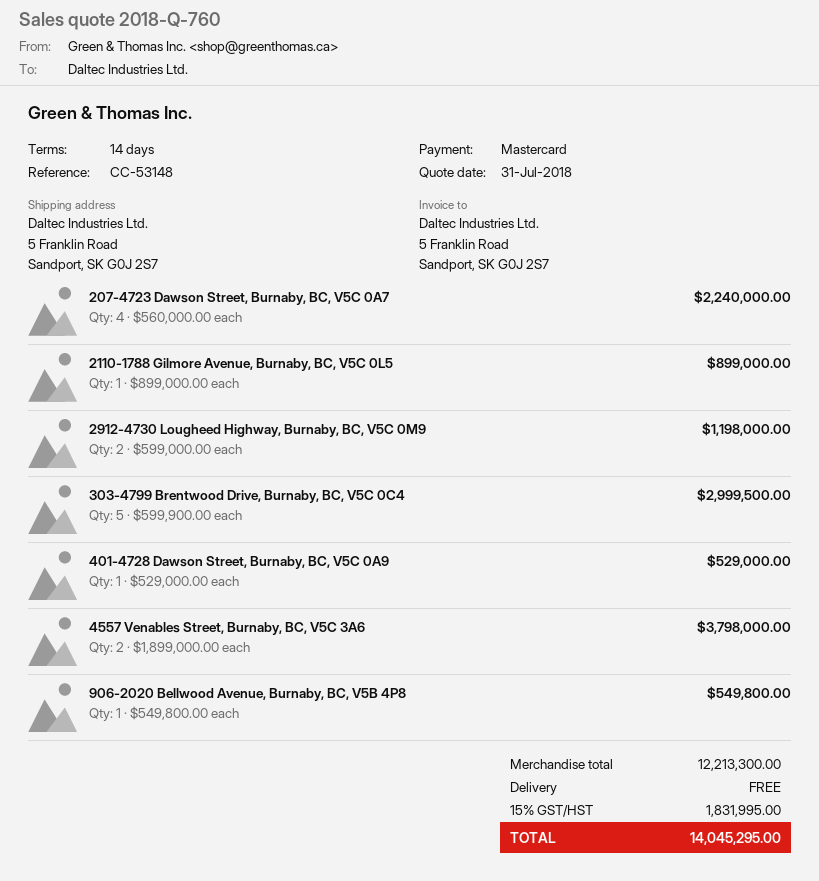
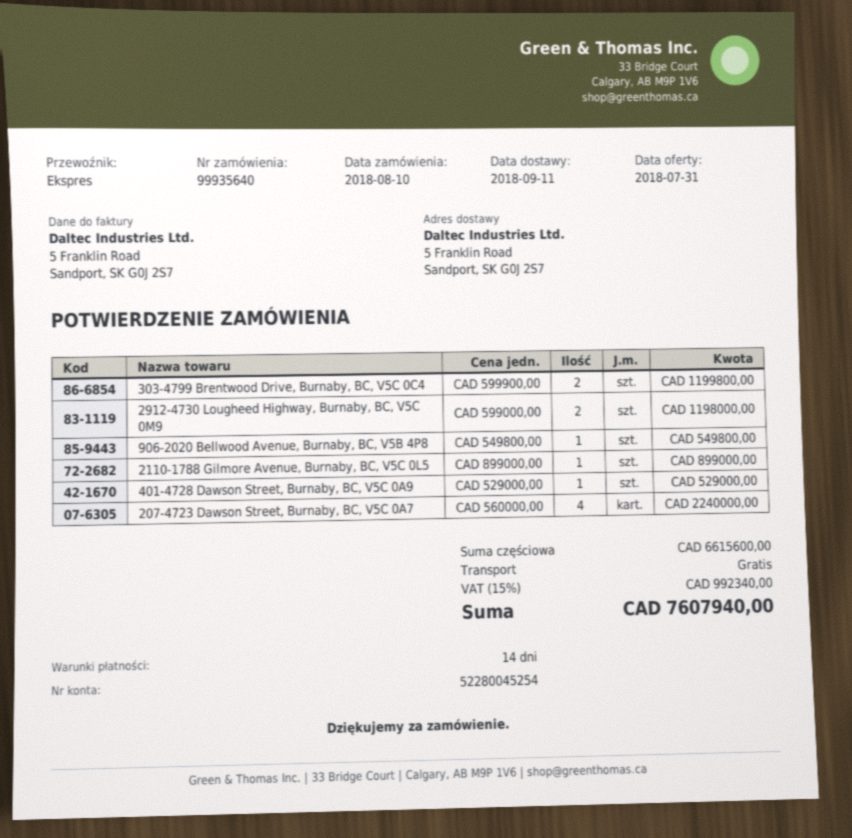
303-4799 Brentwood Drive, Burnaby, BC, V5C 0C4: 5 x 599900.00 = 2999500.00 -> 2 x 599900.00 = 1199800.00
4557 Venables Street, Burnaby, BC, V5C 3A6: 2 x 1899000.00 = 3798000.00 -> none
subtotal: 12213300.00 -> 6615600.00
tax: 15% = 1831995.00 -> 15% = 992340.00
total: 14045295.00 -> 7607940.00

